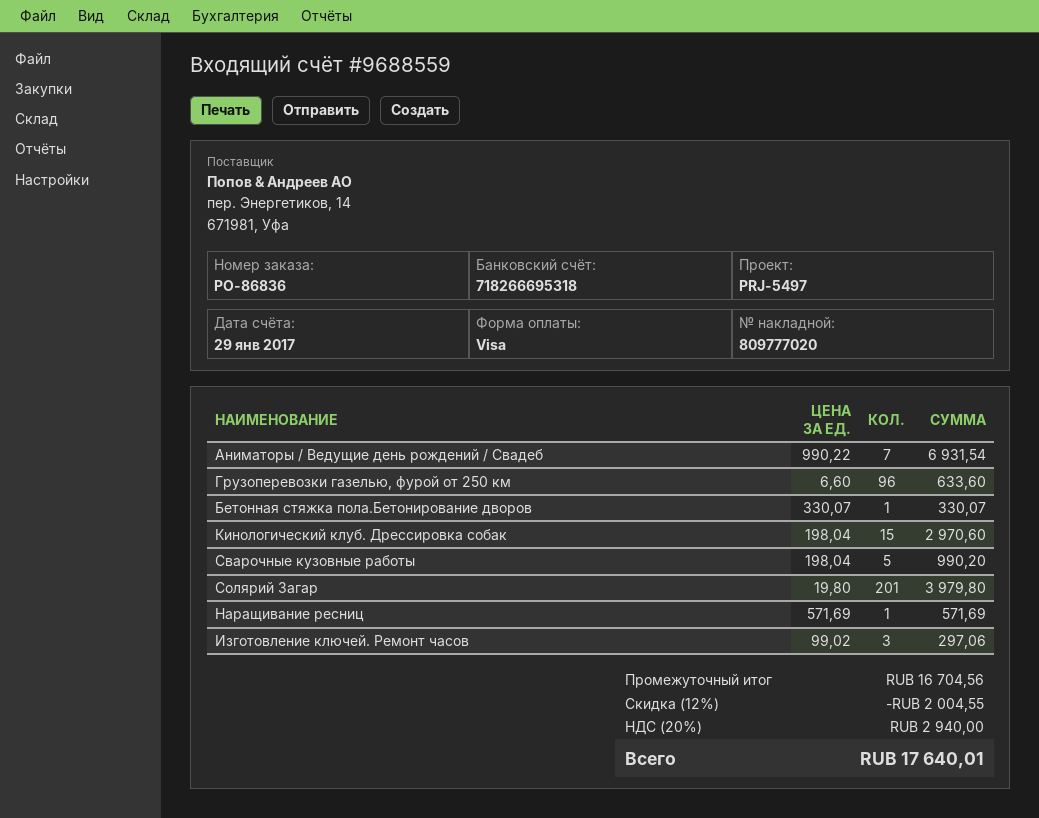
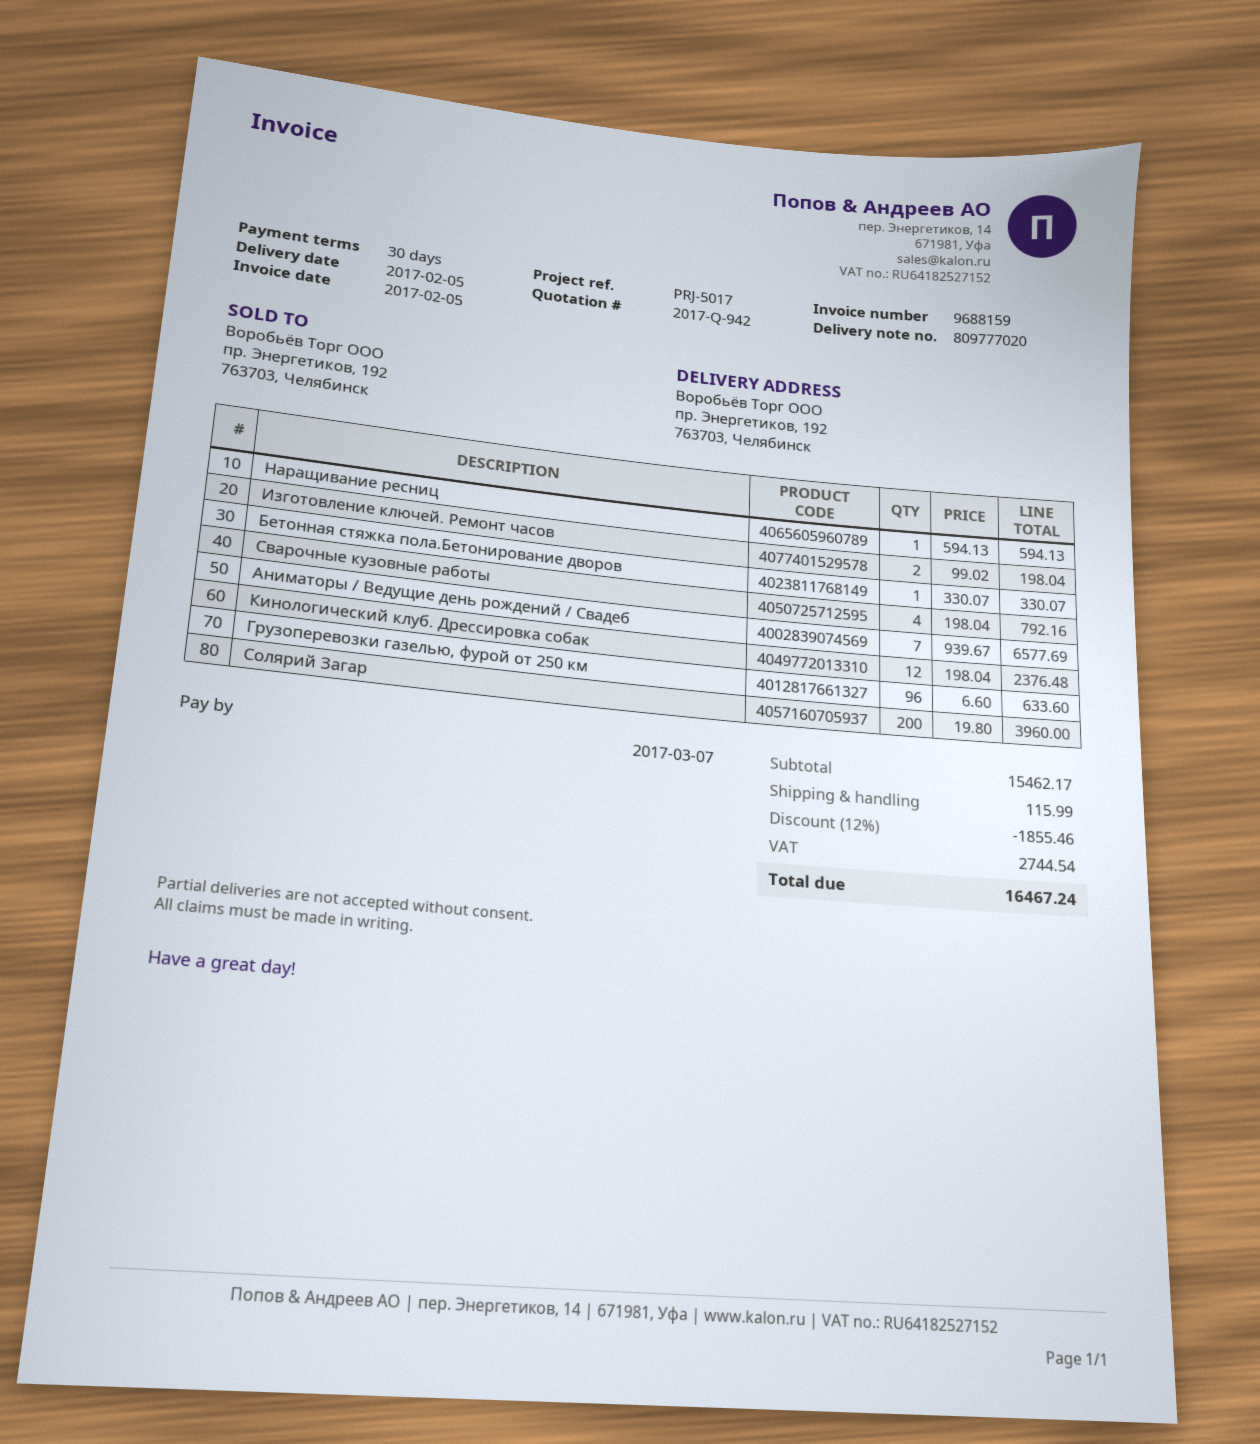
invoice number: 9688559 -> 9688159
invoice date: 2017-01-29 -> 2017-02-05
reference: PRJ-5497 -> PRJ-5017
Аниматоры / Ведущие день рождений / Свадеб: 7 x 990.22 = 6931.54 -> 7 x 939.67 = 6577.69
Кинологический клуб. Дрессировка собак: 15 x 198.04 = 2970.60 -> 12 x 198.04 = 2376.48
Сварочные кузовные работы: 5 x 198.04 = 990.20 -> 4 x 198.04 = 792.16
Солярий Загар: 201 x 19.80 = 3979.80 -> 200 x 19.80 = 3960.00
Наращивание ресниц: 1 x 571.69 = 571.69 -> 1 x 594.13 = 594.13
Изготовление ключей. Ремонт часов: 3 x 99.02 = 297.06 -> 2 x 99.02 = 198.04
subtotal: 16704.56 -> 15462.17
discount: 12% = 2004.55 -> 12% = 1855.46
shipping: none -> 115.99
tax: 2940.00 -> 2744.54
total: 17640.01 -> 16467.24

